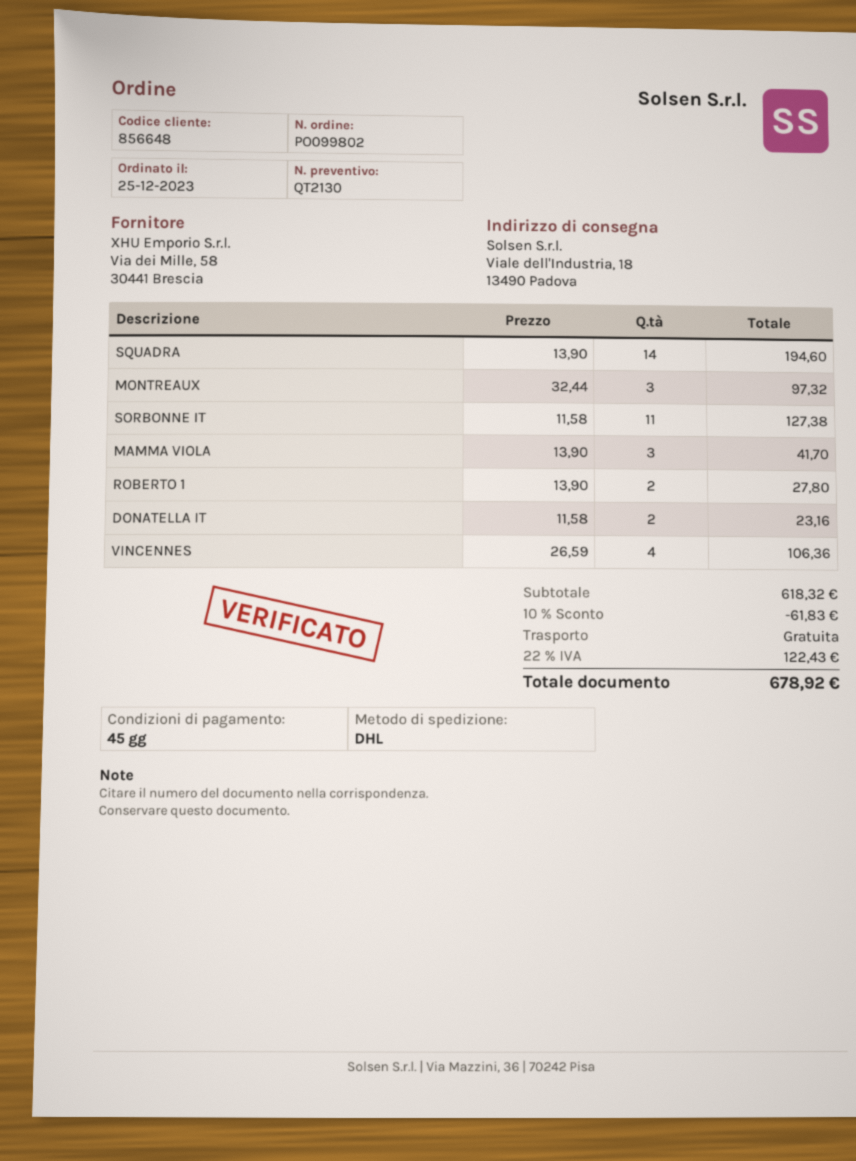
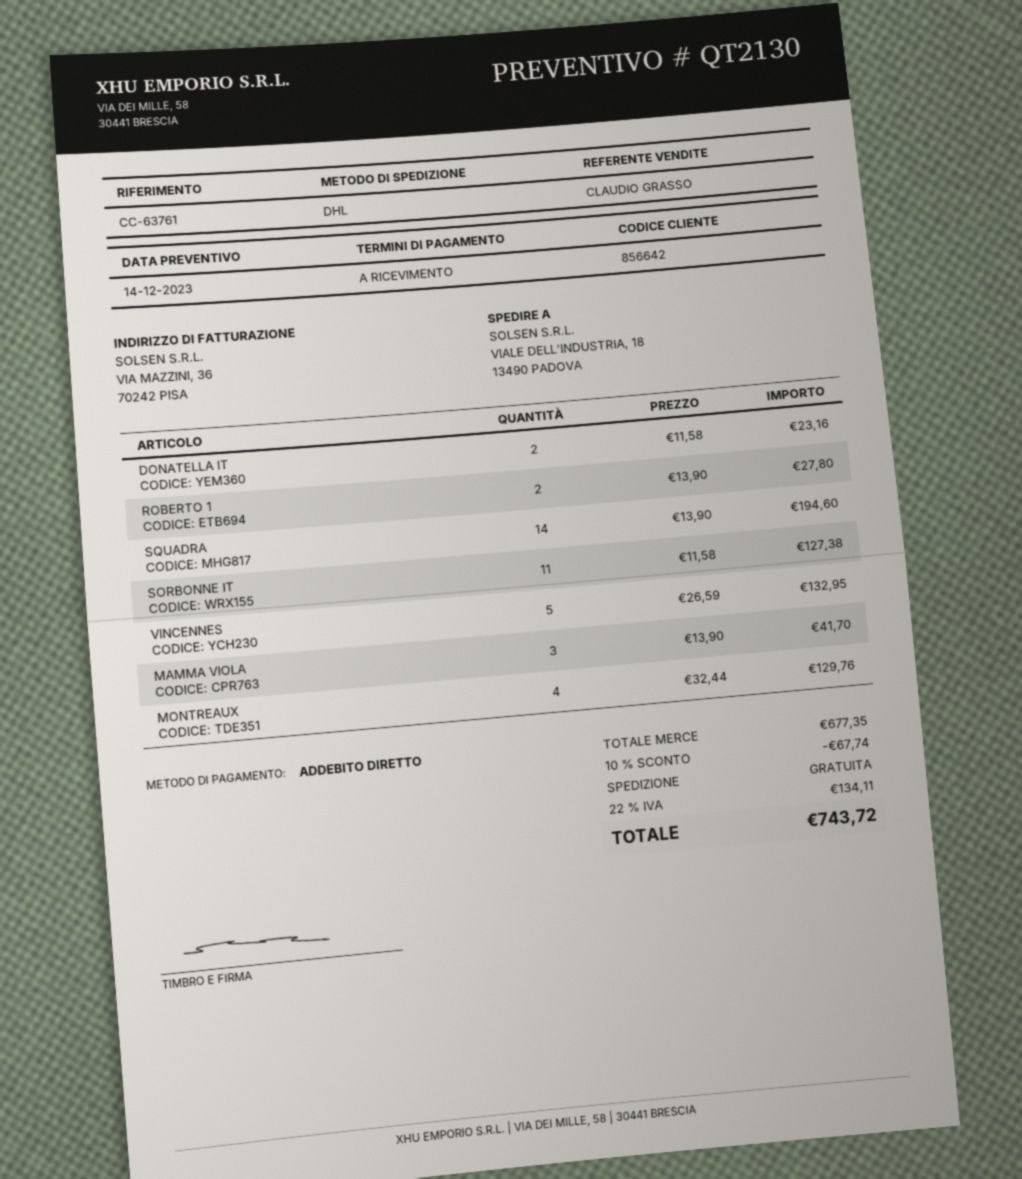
payment terms: 45 days -> on receipt
customer number: 856648 -> 856642
MONTREAUX: 3 x 32.44 = 97.32 -> 4 x 32.44 = 129.76
VINCENNES: 4 x 26.59 = 106.36 -> 5 x 26.59 = 132.95
subtotal: 618.32 -> 677.35
discount: 10% = 61.83 -> 10% = 67.74
tax: 22% = 122.43 -> 22% = 134.11
total: 678.92 -> 743.72

